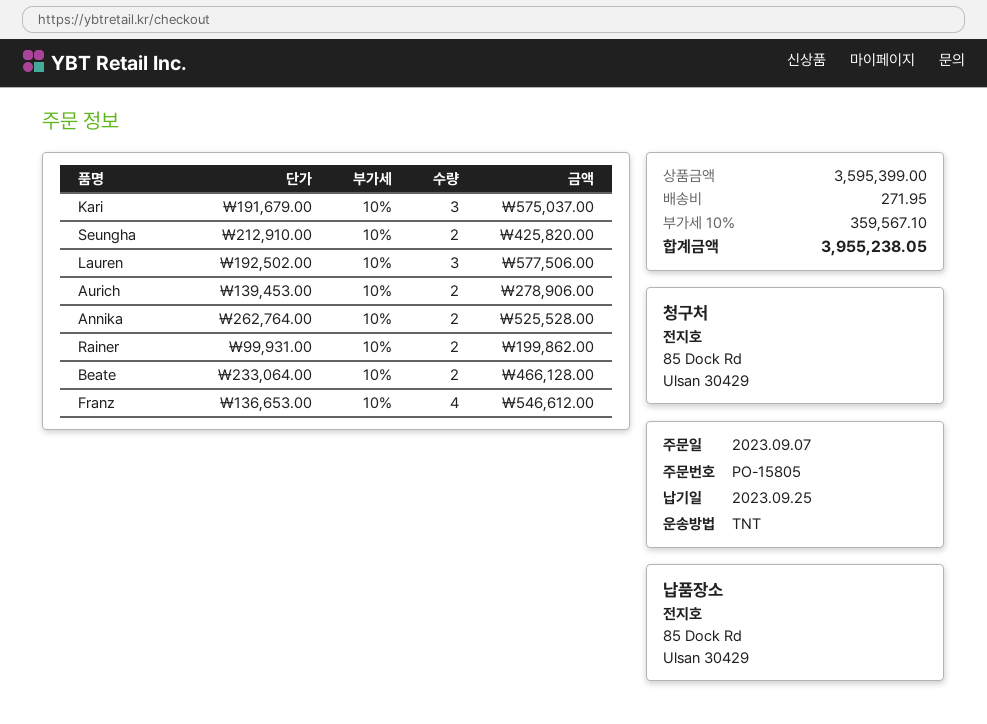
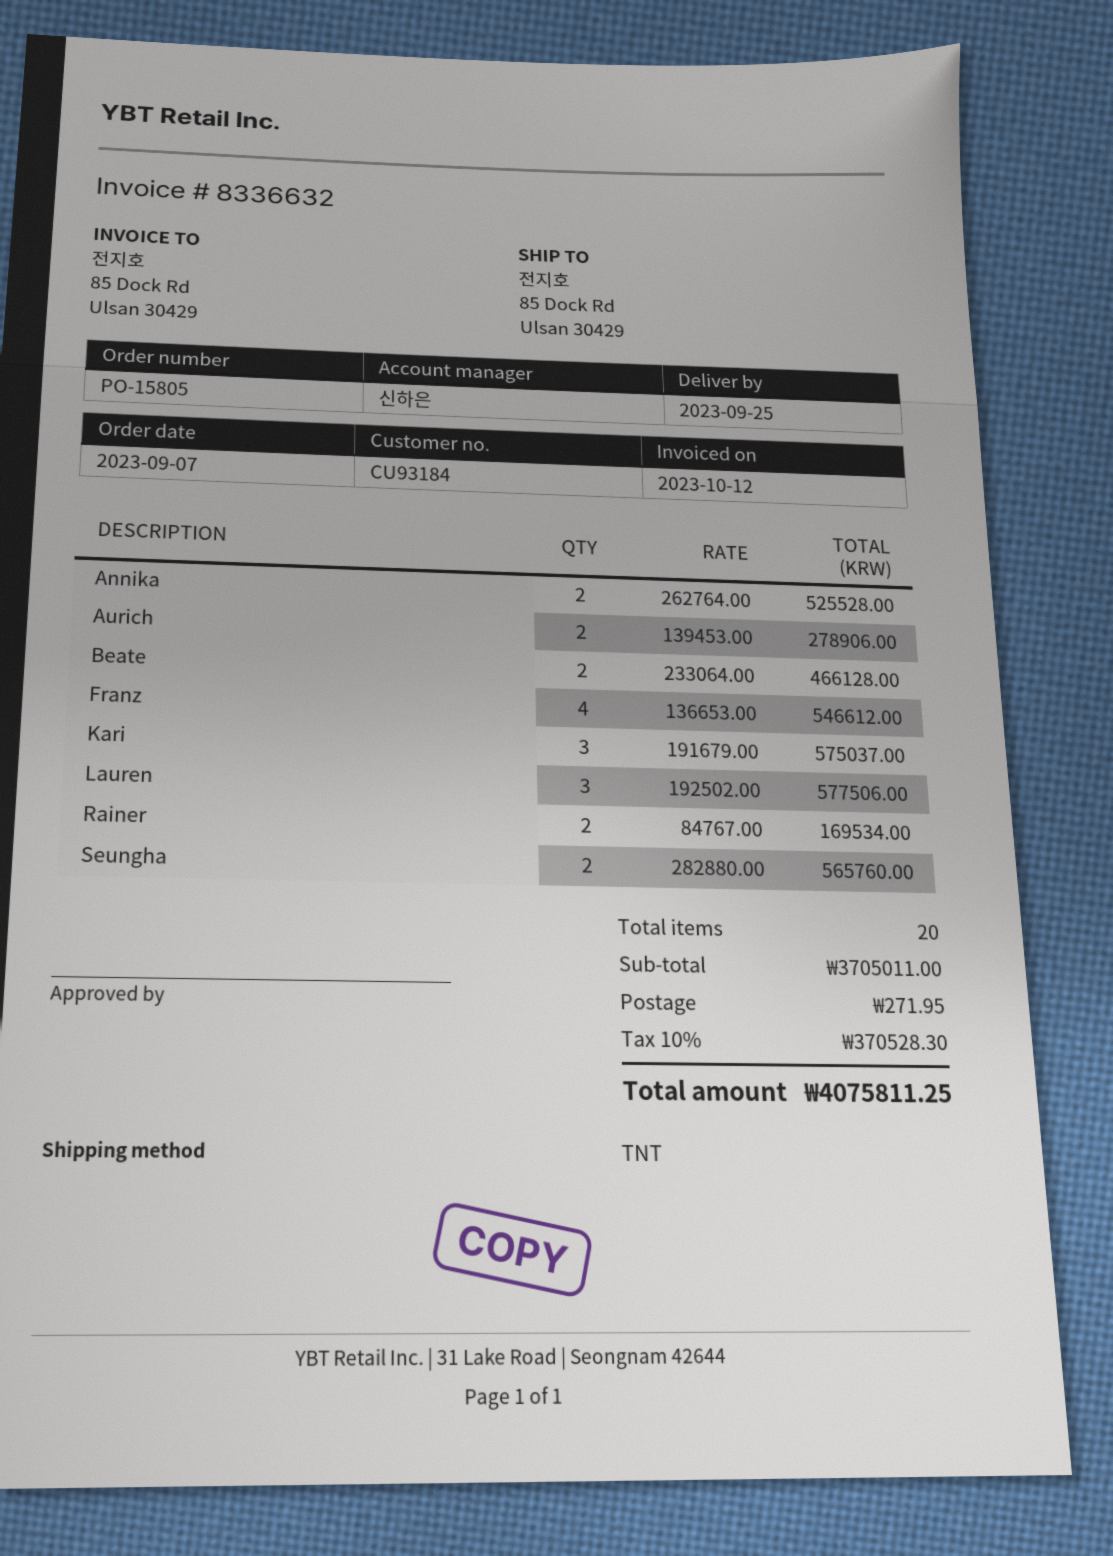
Seungha: 2 x 212910.00 = 425820.00 -> 2 x 282880.00 = 565760.00
Rainer: 2 x 99931.00 = 199862.00 -> 2 x 84767.00 = 169534.00
subtotal: 3595399.00 -> 3705011.00
tax: 10% = 359567.10 -> 10% = 370528.30
total: 3955238.05 -> 4075811.25

